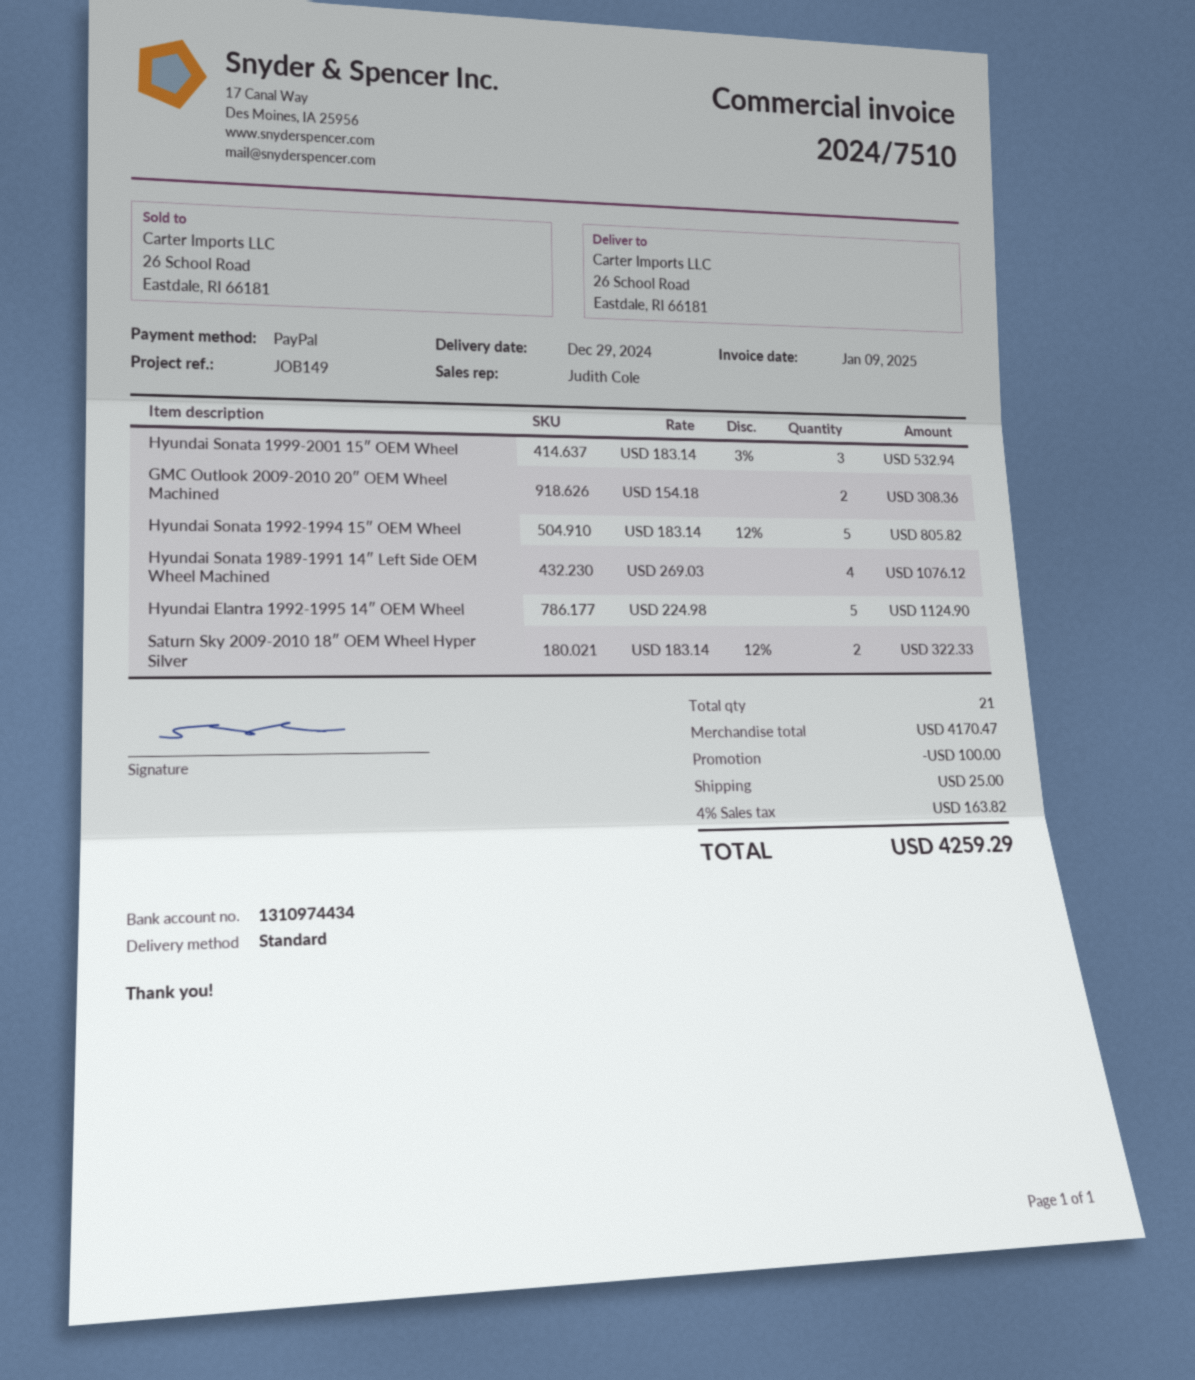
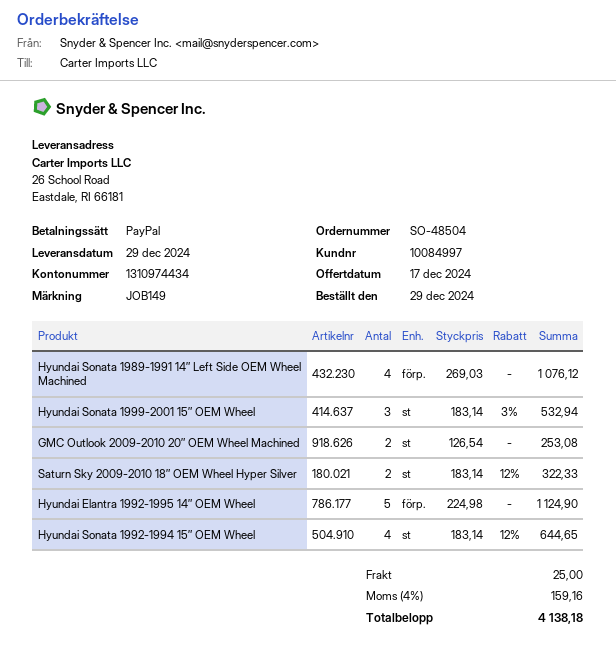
GMC Outlook 2009-2010 20″ OEM Wheel Machined: 2 x 154.18 = 308.36 -> 2 x 126.54 = 253.08
Hyundai Sonata 1992-1994 15″ OEM Wheel: 5 x 183.14 - 12% = 805.82 -> 4 x 183.14 - 12% = 644.65
discount: 100.00 -> none
tax: 4% = 163.82 -> 4% = 159.16
total: 4259.29 -> 4138.18

